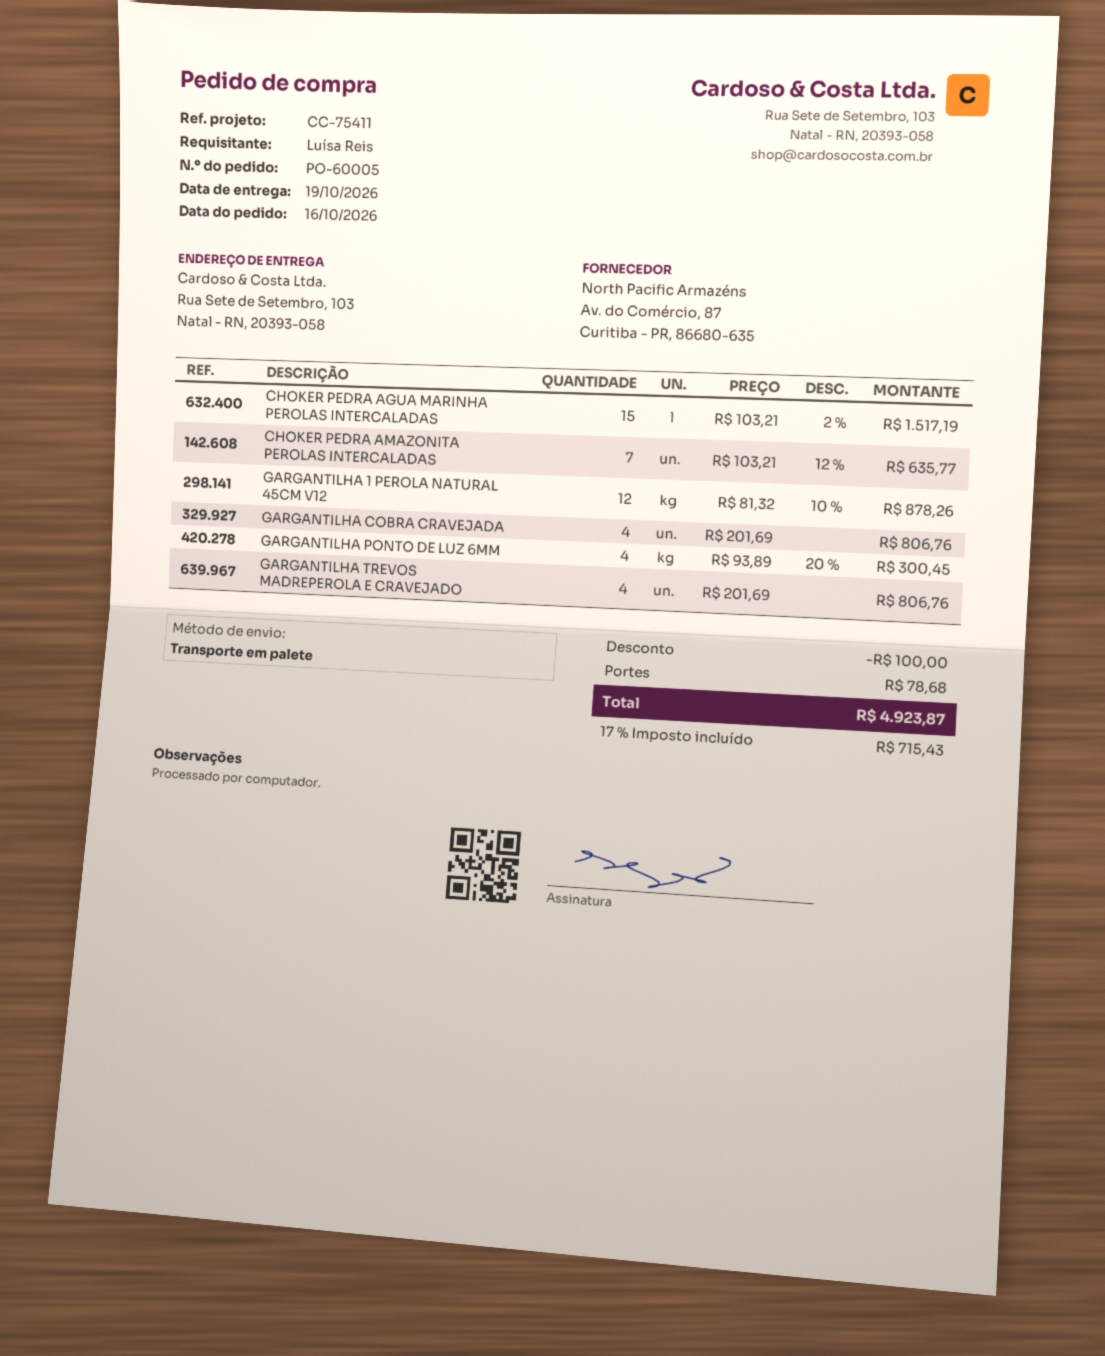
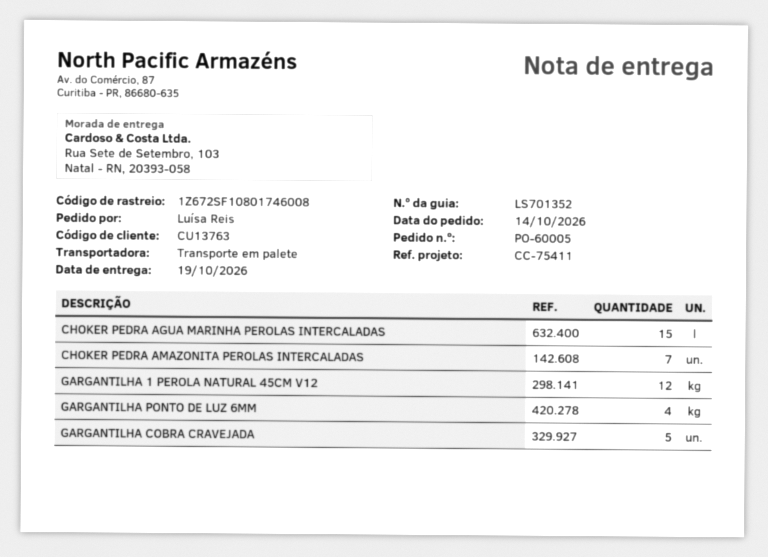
order date: 2026-10-16 -> 2026-10-14
GARGANTILHA COBRA CRAVEJADA: 4 -> 5
GARGANTILHA TREVOS MADREPEROLA E CRAVEJADO: 4 -> none

